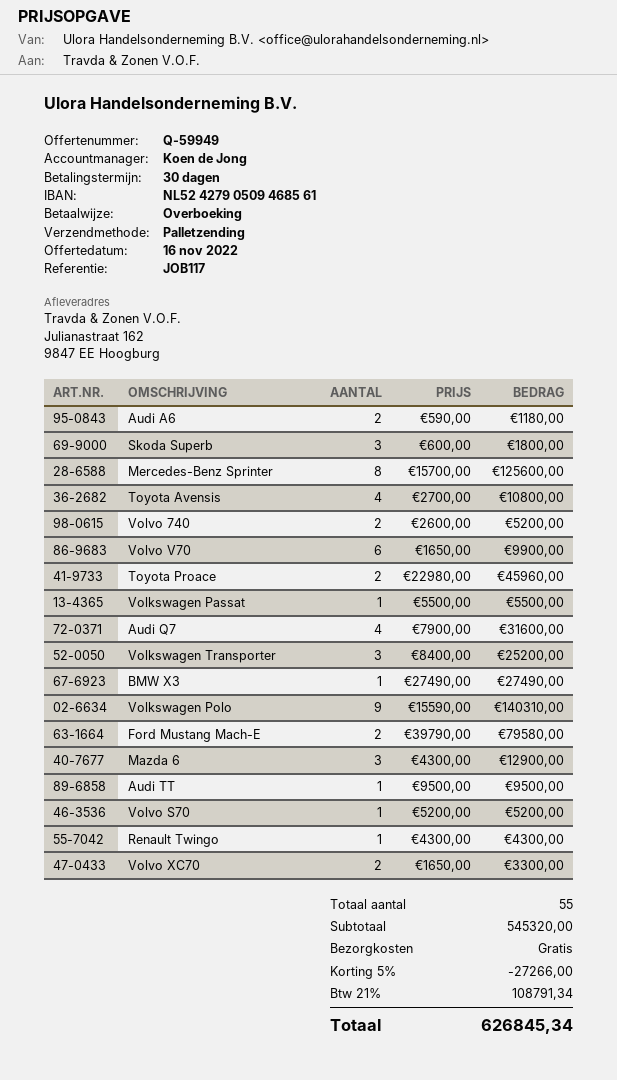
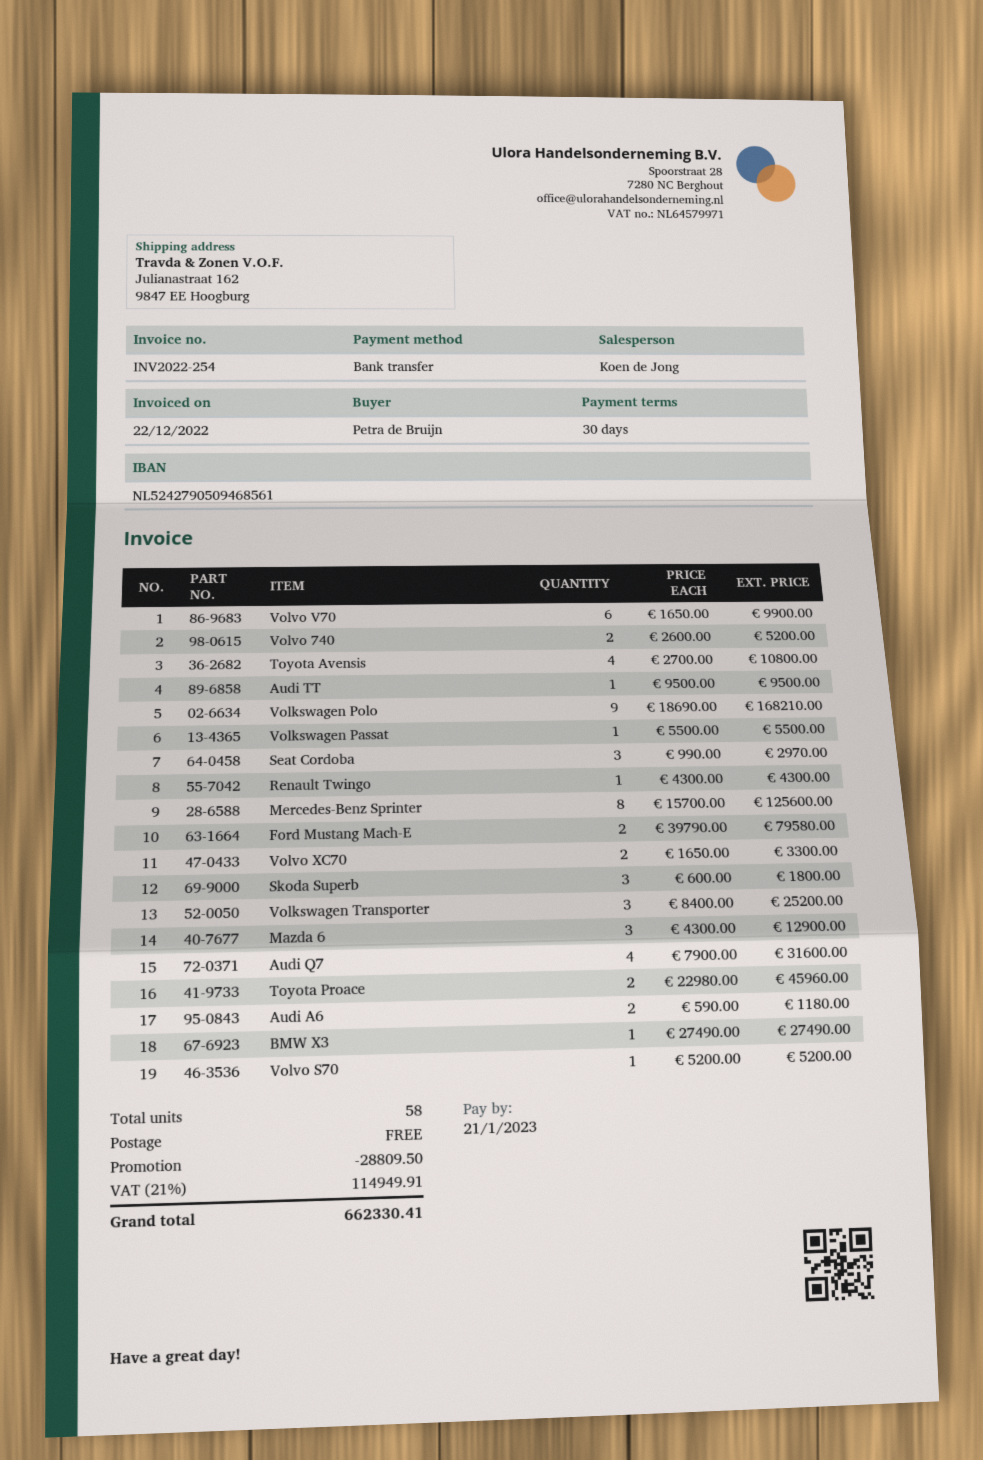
Volkswagen Polo: 9 x 15590.00 = 140310.00 -> 9 x 18690.00 = 168210.00
Seat Cordoba: none -> 3 x 990.00 = 2970.00
total quantity: 55 -> 58
discount: 27266.00 -> 28809.50
tax: 21% = 108791.34 -> 21% = 114949.91
total: 626845.34 -> 662330.41

